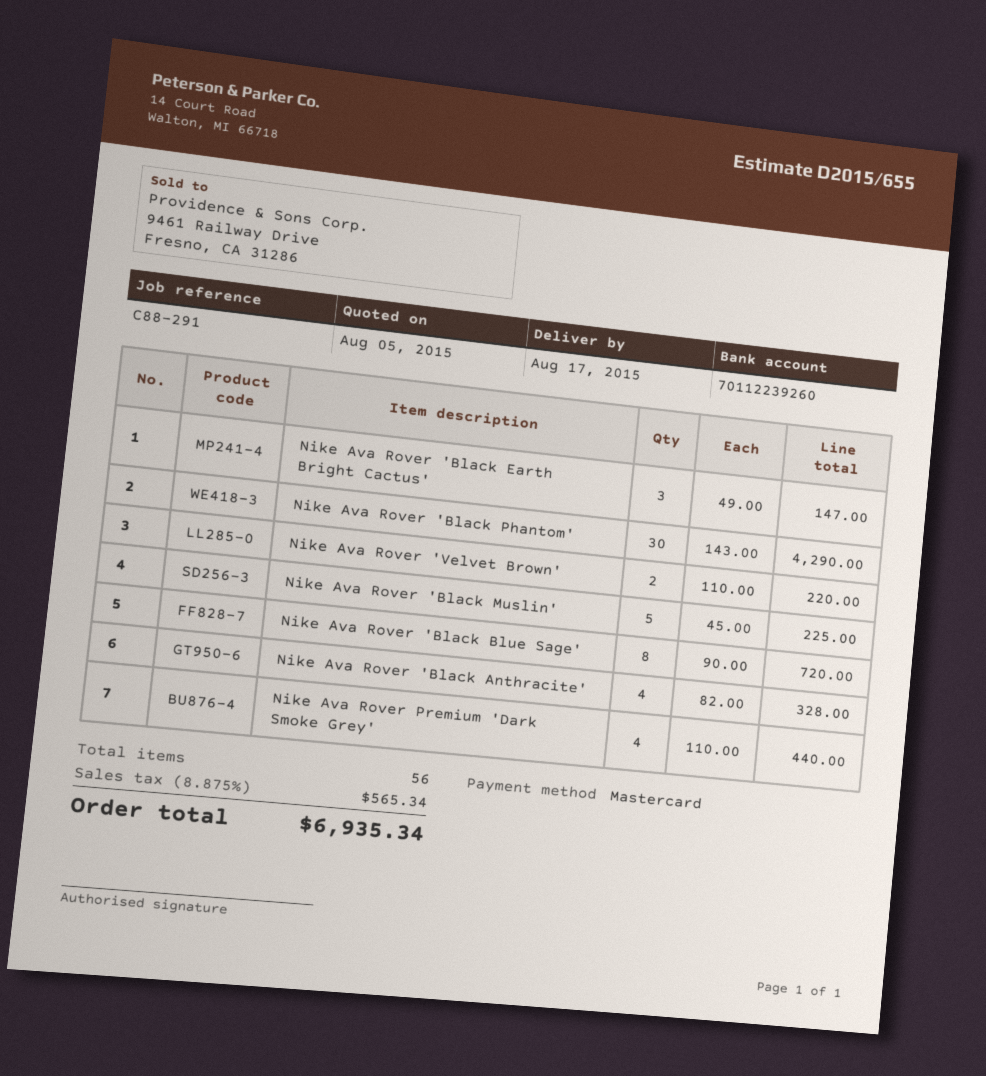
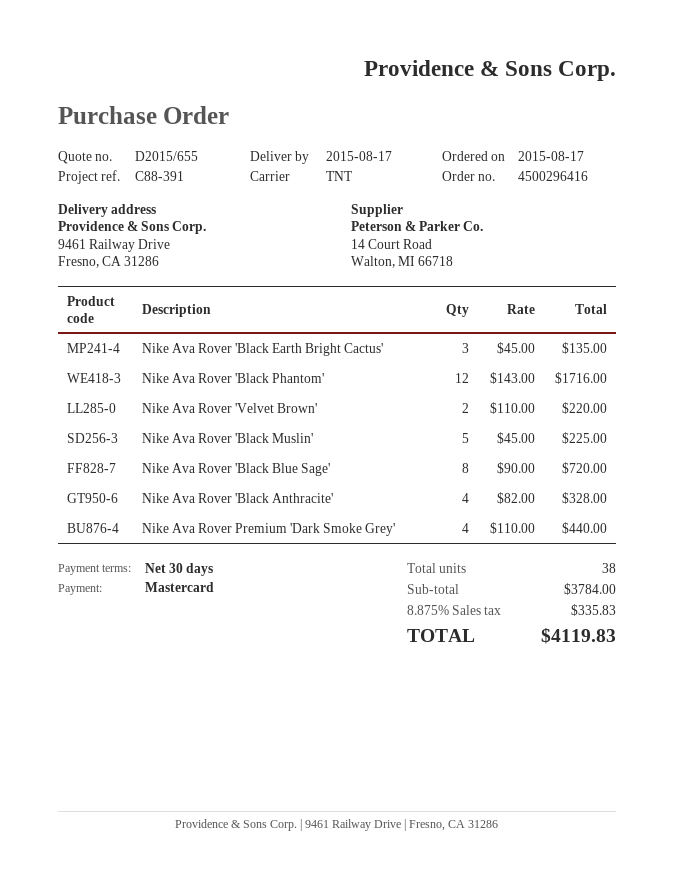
reference: C88-291 -> C88-391
Nike Ava Rover 'Black Earth Bright Cactus': 3 x 49.00 = 147.00 -> 3 x 45.00 = 135.00
Nike Ava Rover 'Black Phantom': 30 x 143.00 = 4290.00 -> 12 x 143.00 = 1716.00
total quantity: 56 -> 38
tax: 8.875% = 565.34 -> 8.875% = 335.83
total: 6935.34 -> 4119.83

